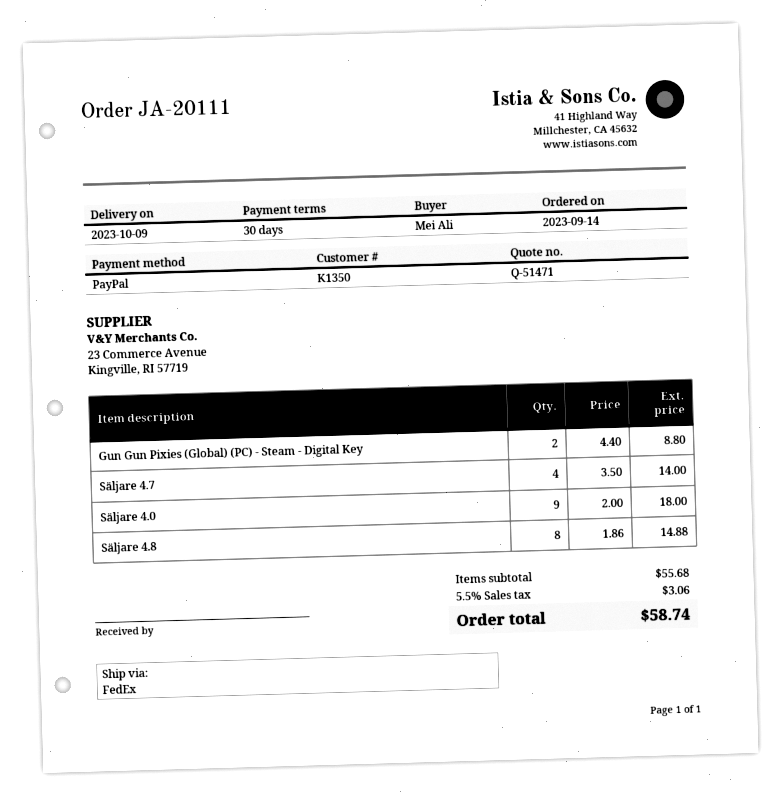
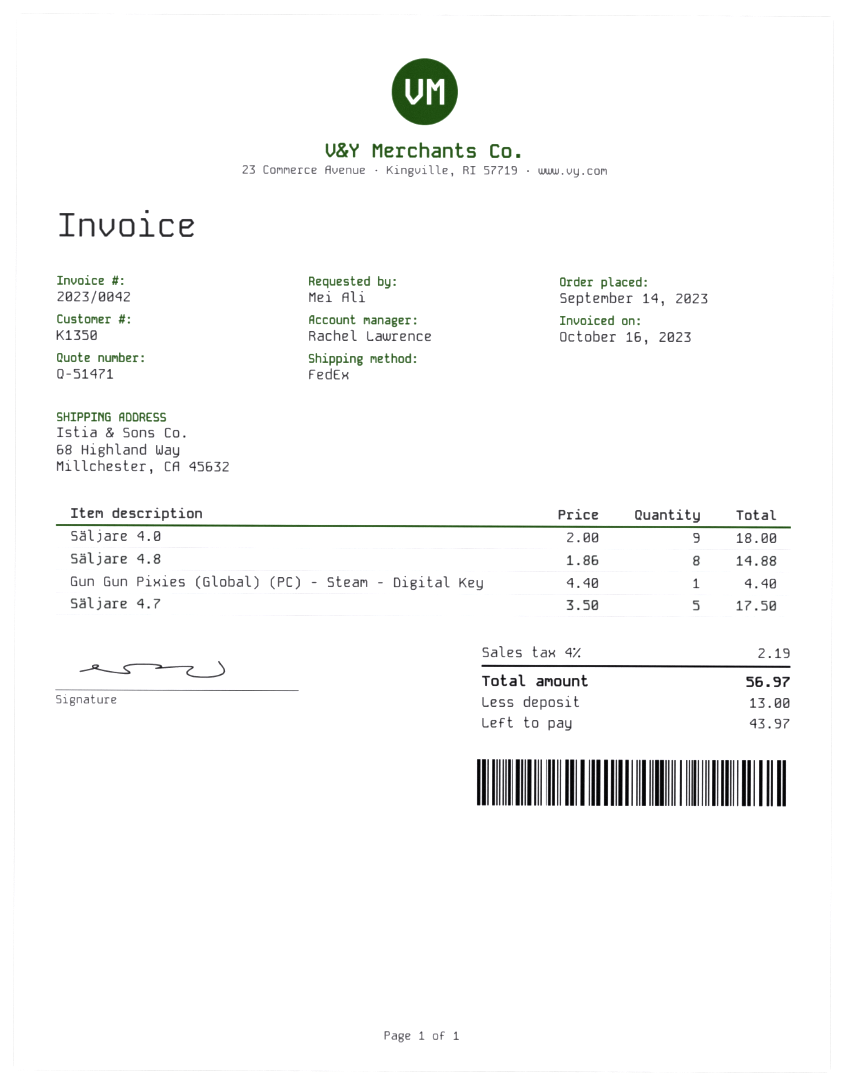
Gun Gun Pixies (Global) (PC) - Steam - Digital Key: 2 x 4.40 = 8.80 -> 1 x 4.40 = 4.40
Säljare 4.7: 4 x 3.50 = 14.00 -> 5 x 3.50 = 17.50
tax: 5.5% = 3.06 -> 4% = 2.19
total: 58.74 -> 56.97

